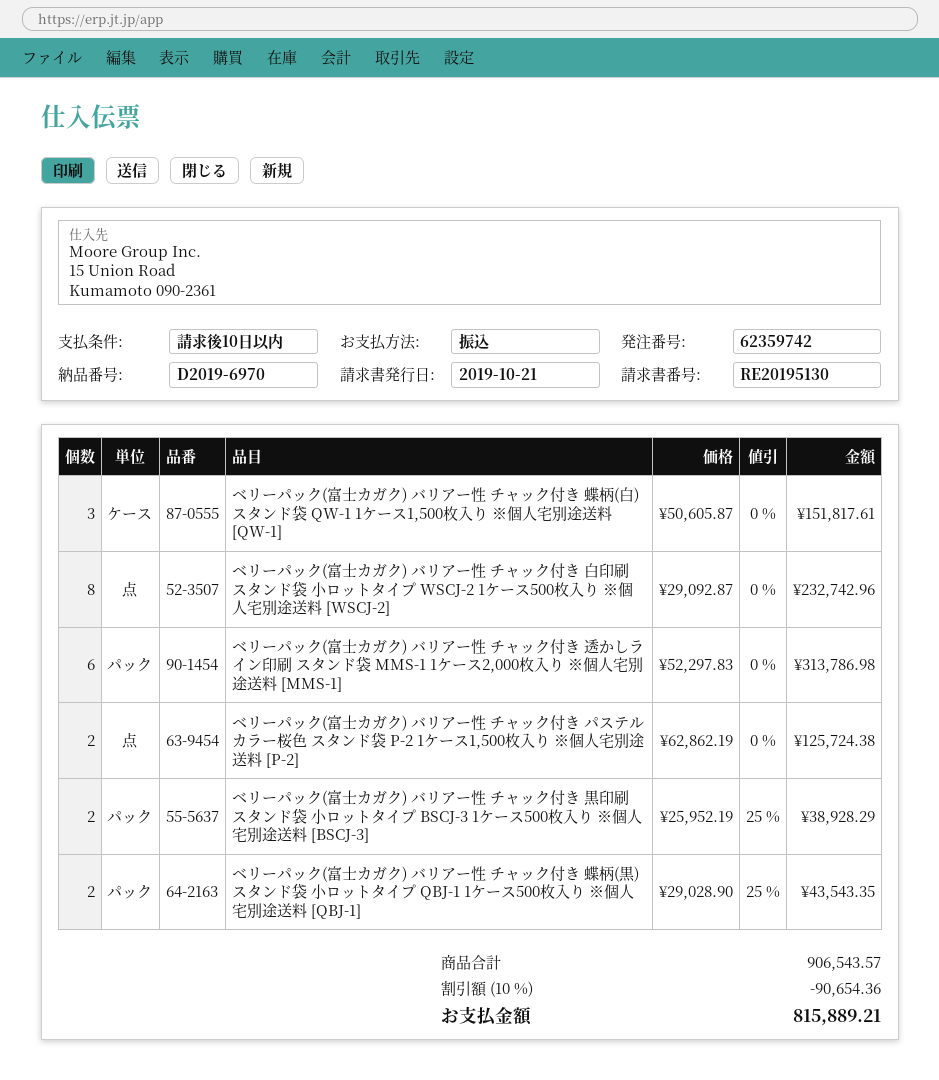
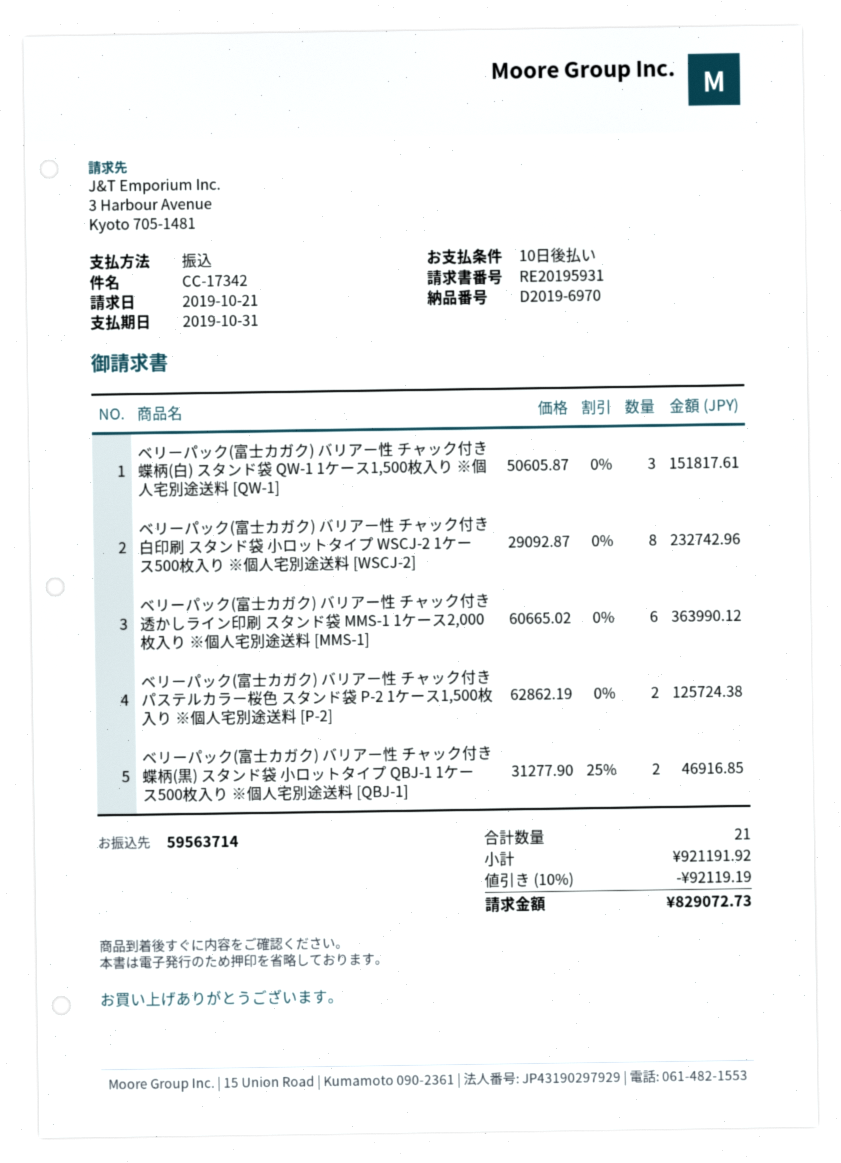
invoice number: RE20195130 -> RE20195931
ベリーパック(富士カガク) バリアー性 チャック付き 透かしライン印刷 スタンド袋 MMS-1 1ケース2,000枚入り ※個人宅別途送料 [MMS-1]: 6 x 52297.83 = 313786.98 -> 6 x 60665.02 = 363990.12
ベリーパック(富士カガク) バリアー性 チャック付き 黒印刷 スタンド袋 小ロットタイプ BSCJ-3 1ケース500枚入り ※個人宅別途送料 [BSCJ-3]: 2 x 25952.19 - 25% = 38928.29 -> none
ベリーパック(富士カガク) バリアー性 チャック付き 蝶柄(黒) スタンド袋 小ロットタイプ QBJ-1 1ケース500枚入り ※個人宅別途送料 [QBJ-1]: 2 x 29028.90 - 25% = 43543.35 -> 2 x 31277.90 - 25% = 46916.85
subtotal: 906543.57 -> 921191.92
discount: 10% = 90654.36 -> 10% = 92119.19
total: 815889.21 -> 829072.73

